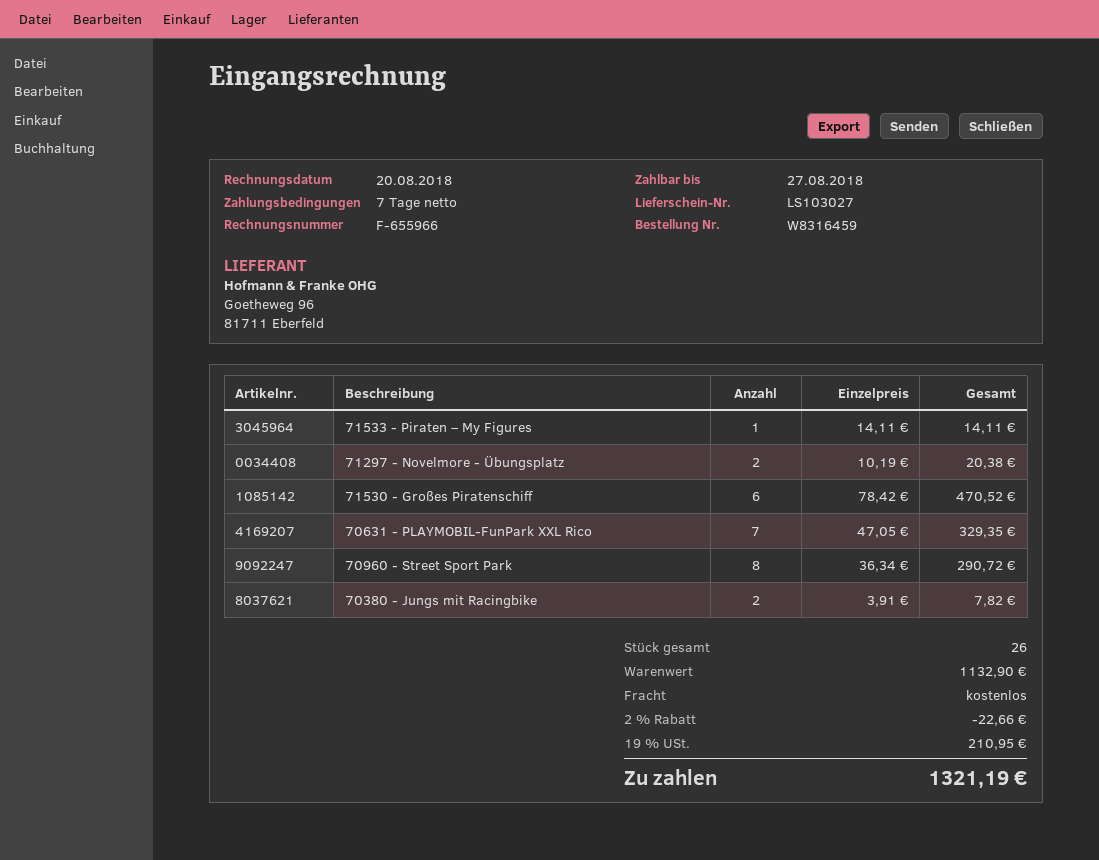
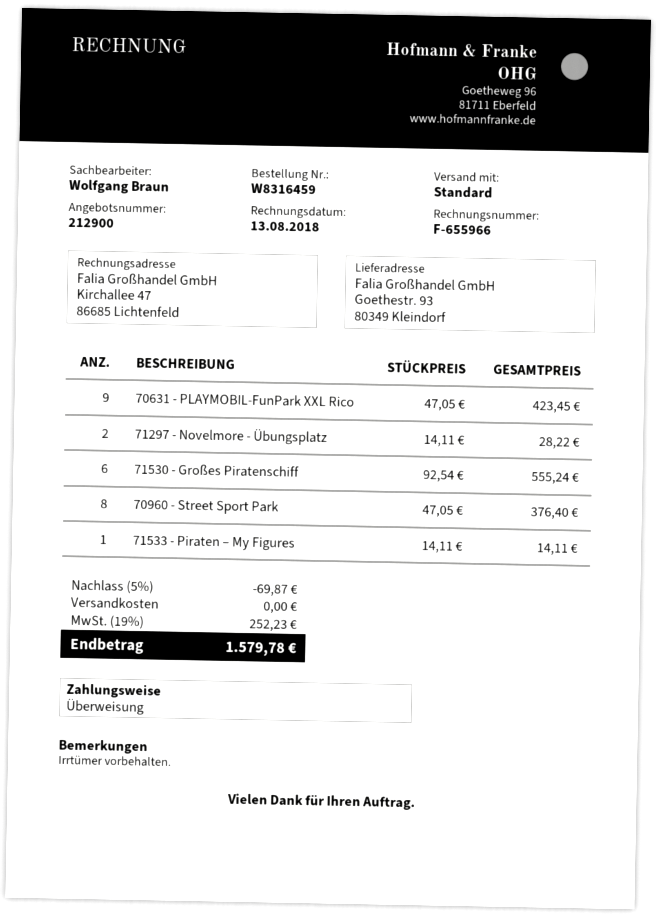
invoice date: 2018-08-20 -> 2018-08-13
71297 - Novelmore - Übungsplatz: 2 x 10.19 = 20.38 -> 2 x 14.11 = 28.22
71530 - Großes Piratenschiff: 6 x 78.42 = 470.52 -> 6 x 92.54 = 555.24
70631 - PLAYMOBIL-FunPark XXL Rico: 7 x 47.05 = 329.35 -> 9 x 47.05 = 423.45
70960 - Street Sport Park: 8 x 36.34 = 290.72 -> 8 x 47.05 = 376.40
70380 - Jungs mit Racingbike: 2 x 3.91 = 7.82 -> none
discount: 2% = 22.66 -> 5% = 69.87
tax: 19% = 210.95 -> 19% = 252.23
total: 1321.19 -> 1579.78

